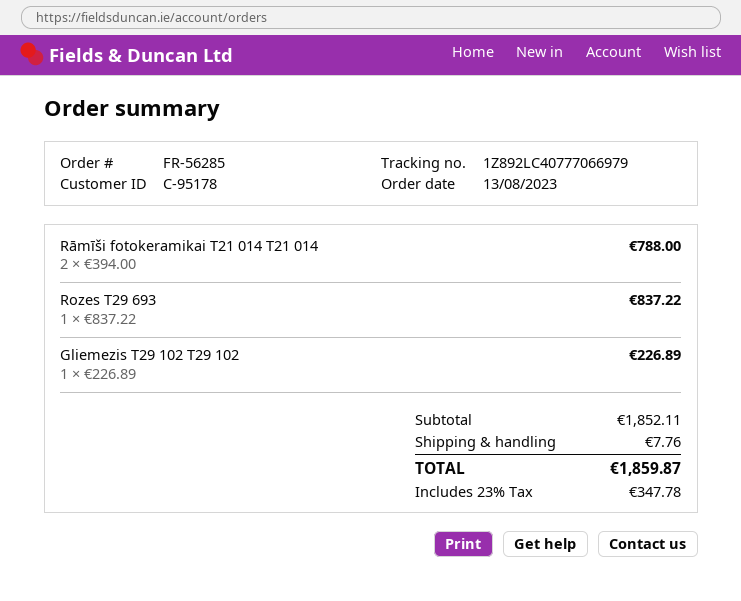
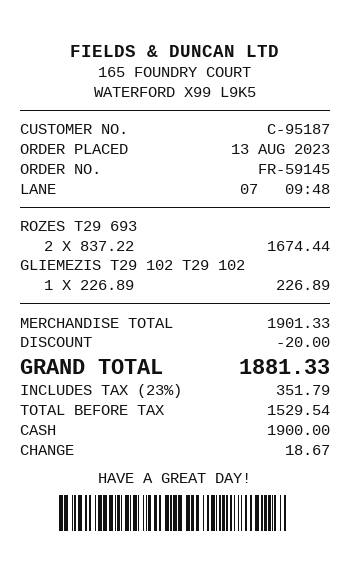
order number: FR-56285 -> FR-59145
customer number: C-95178 -> C-95187
Rāmīši fotokeramikai T21 014 T21 014: 2 x 394.00 = 788.00 -> none
Rozes T29 693: 1 x 837.22 = 837.22 -> 2 x 837.22 = 1674.44
subtotal: 1852.11 -> 1901.33
discount: none -> 20.00
shipping: 7.76 -> none
tax: 23% = 347.78 -> 23% = 351.79
total: 1859.87 -> 1881.33

